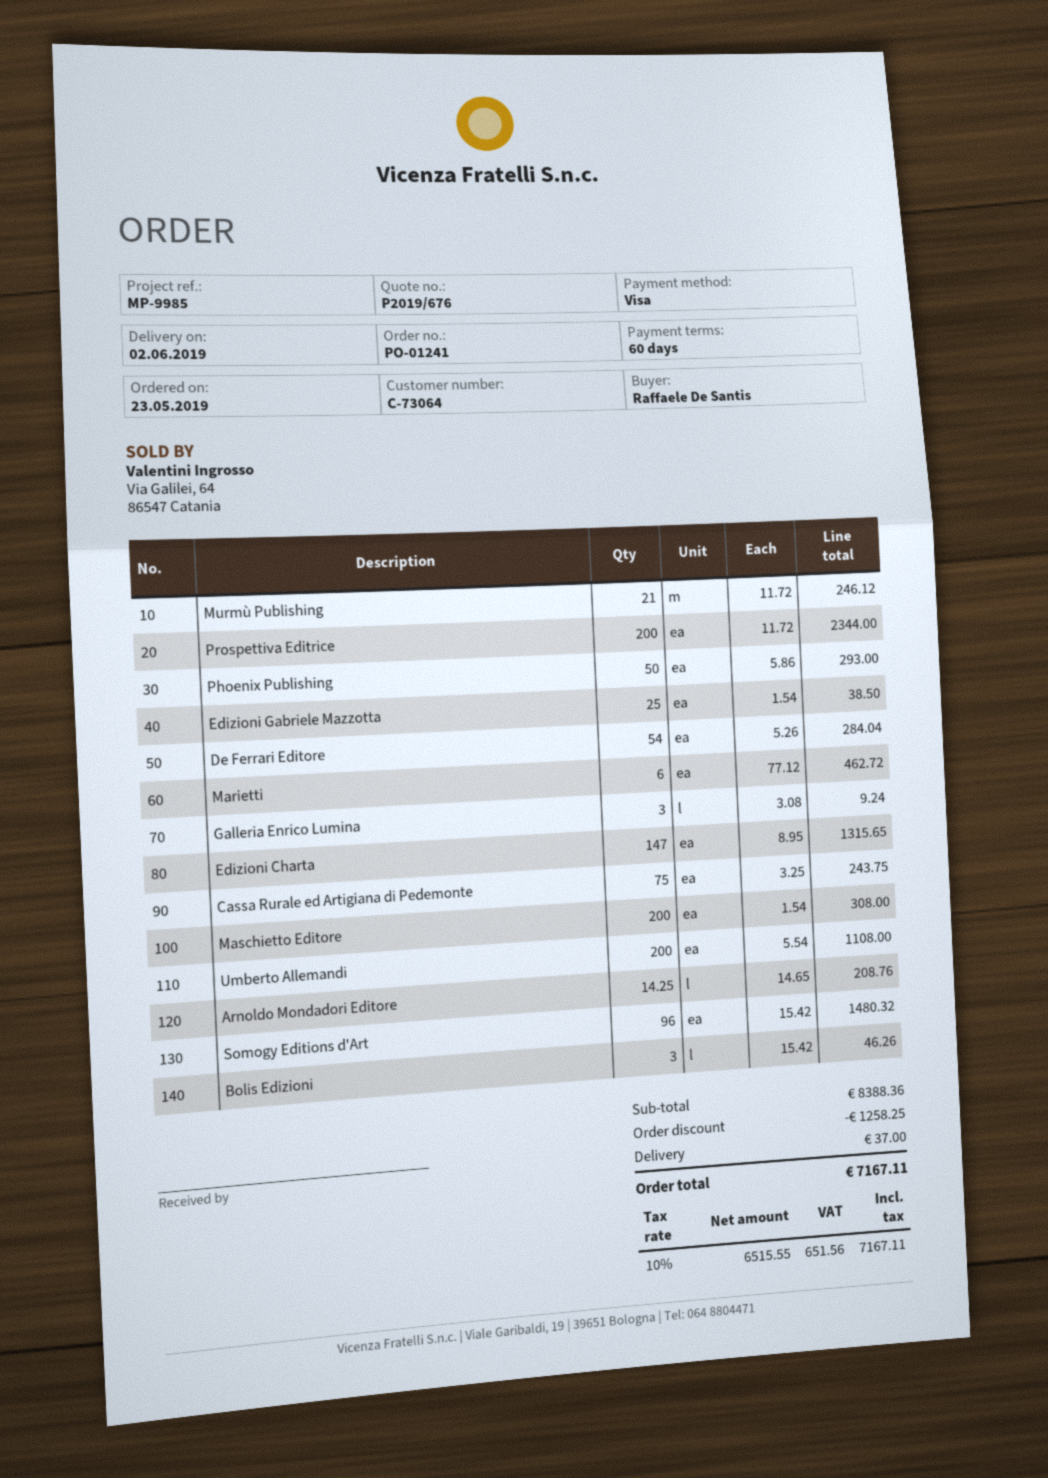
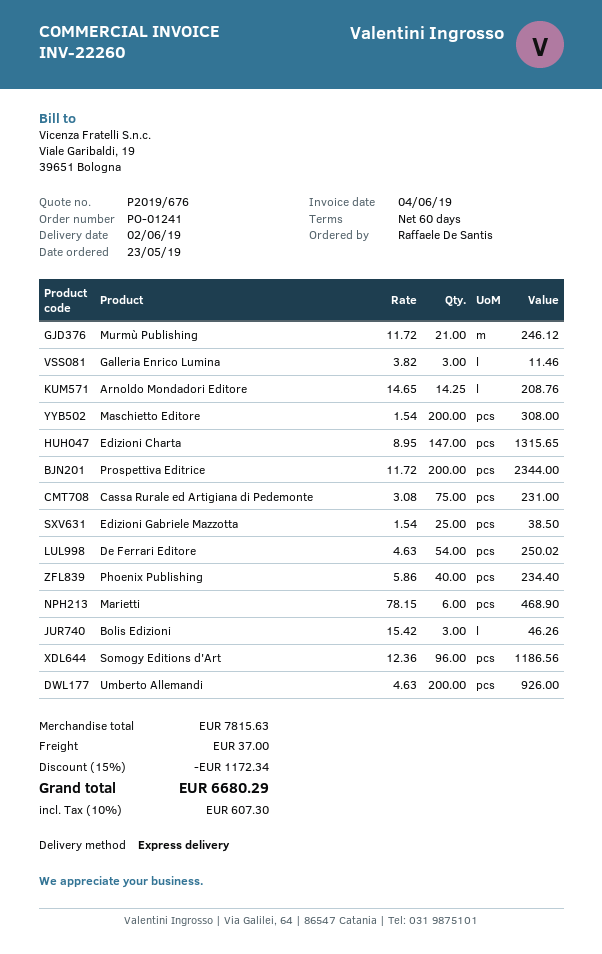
Phoenix Publishing: 50 x 5.86 = 293.00 -> 40 x 5.86 = 234.40
De Ferrari Editore: 54 x 5.26 = 284.04 -> 54 x 4.63 = 250.02
Marietti: 6 x 77.12 = 462.72 -> 6 x 78.15 = 468.90
Galleria Enrico Lumina: 3 x 3.08 = 9.24 -> 3 x 3.82 = 11.46
Cassa Rurale ed Artigiana di Pedemonte: 75 x 3.25 = 243.75 -> 75 x 3.08 = 231.00
Umberto Allemandi: 200 x 5.54 = 1108.00 -> 200 x 4.63 = 926.00
Somogy Editions d'Art: 96 x 15.42 = 1480.32 -> 96 x 12.36 = 1186.56
subtotal: 8388.36 -> 7815.63
discount: 1258.25 -> 1172.34
tax: 10% = 651.56 -> 10% = 607.30
total: 7167.11 -> 6680.29

